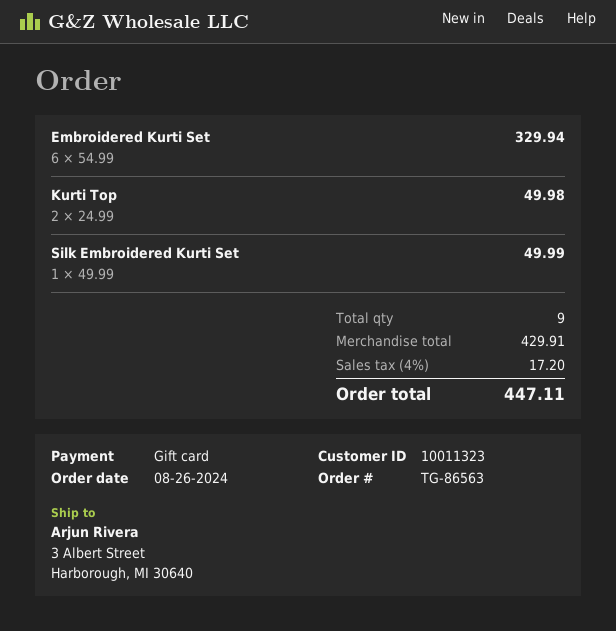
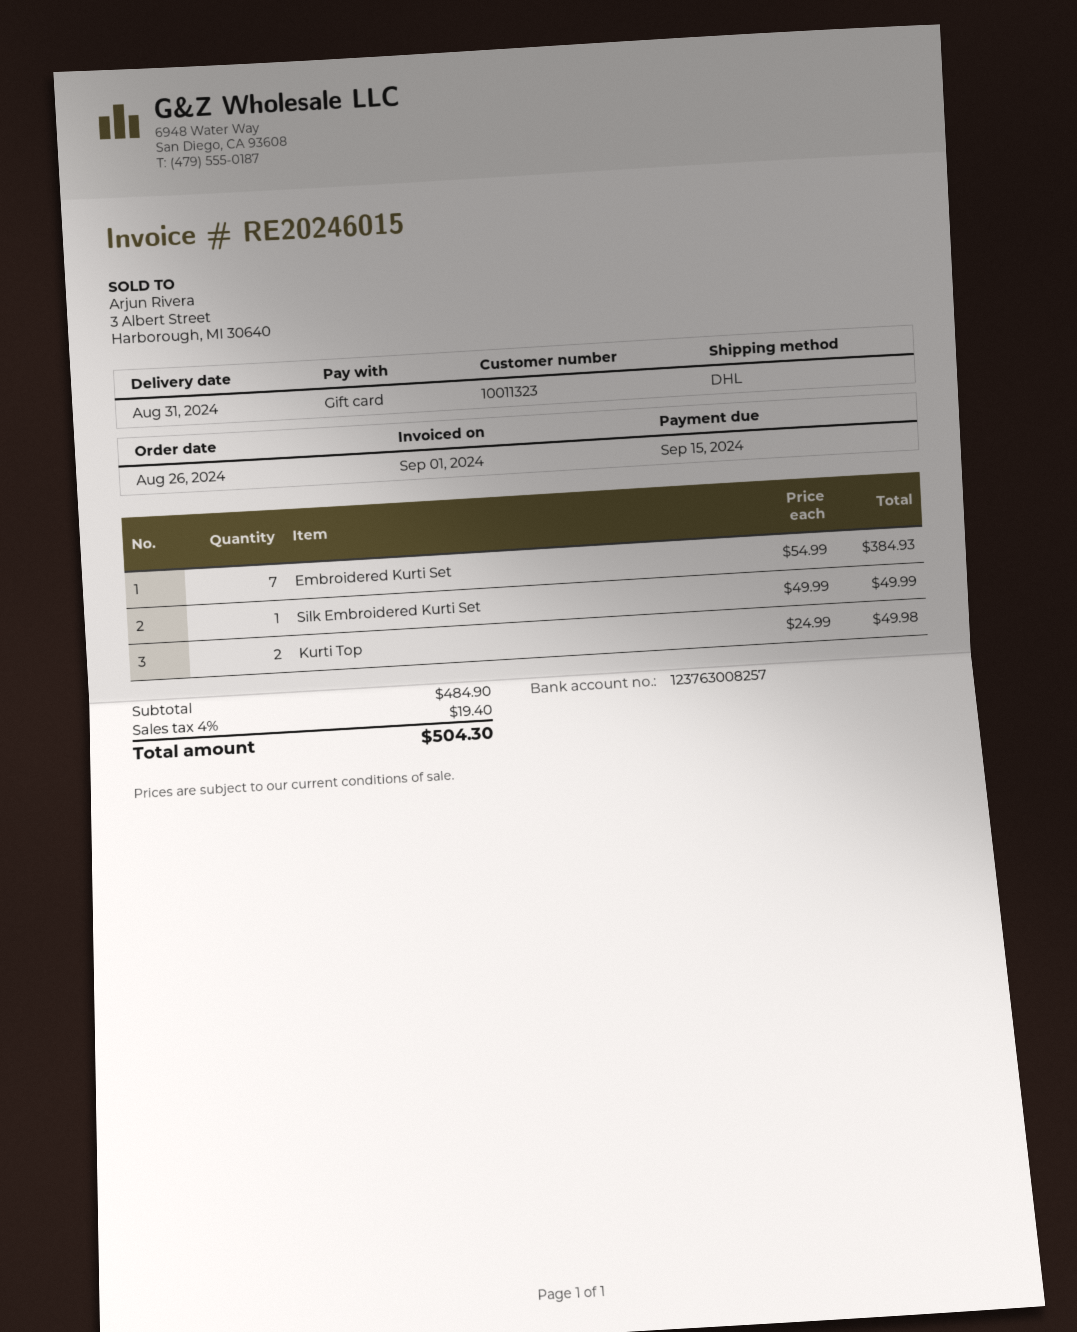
Embroidered Kurti Set: 6 x 54.99 = 329.94 -> 7 x 54.99 = 384.93
subtotal: 429.91 -> 484.90
tax: 4% = 17.20 -> 4% = 19.40
total: 447.11 -> 504.30

